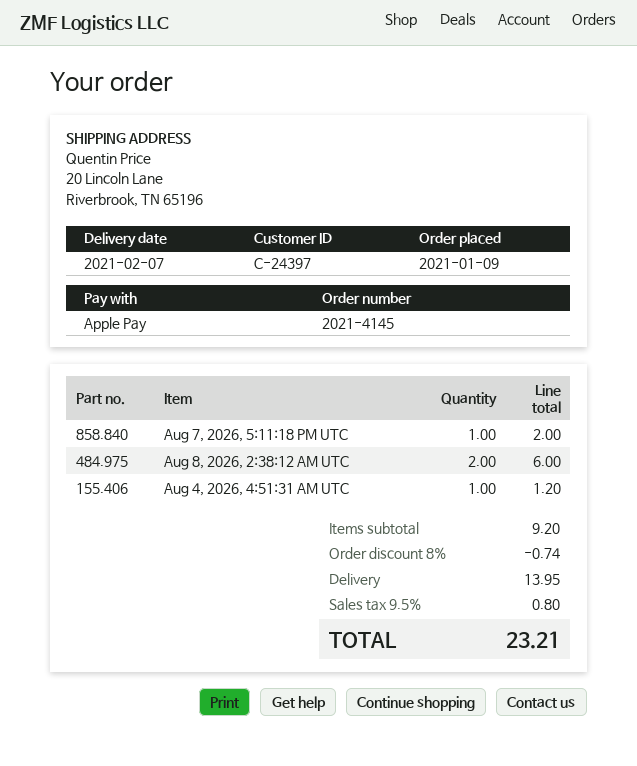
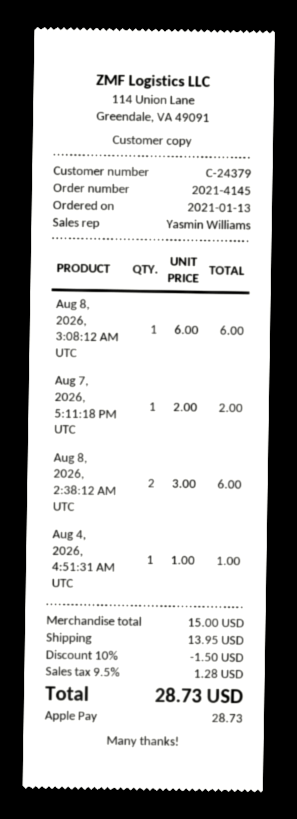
order date: 2021-01-09 -> 2021-01-13
customer number: C-24397 -> C-24379
Aug 4, 2026, 4:51:31 AM UTC: 1 for 1.20 -> 1 for 1.00
Aug 8, 2026, 3:08:12 AM UTC: none -> 1 for 6.00
subtotal: 9.20 -> 15.00
discount: 8% = 0.74 -> 10% = 1.50
tax: 9.5% = 0.80 -> 9.5% = 1.28
total: 23.21 -> 28.73

